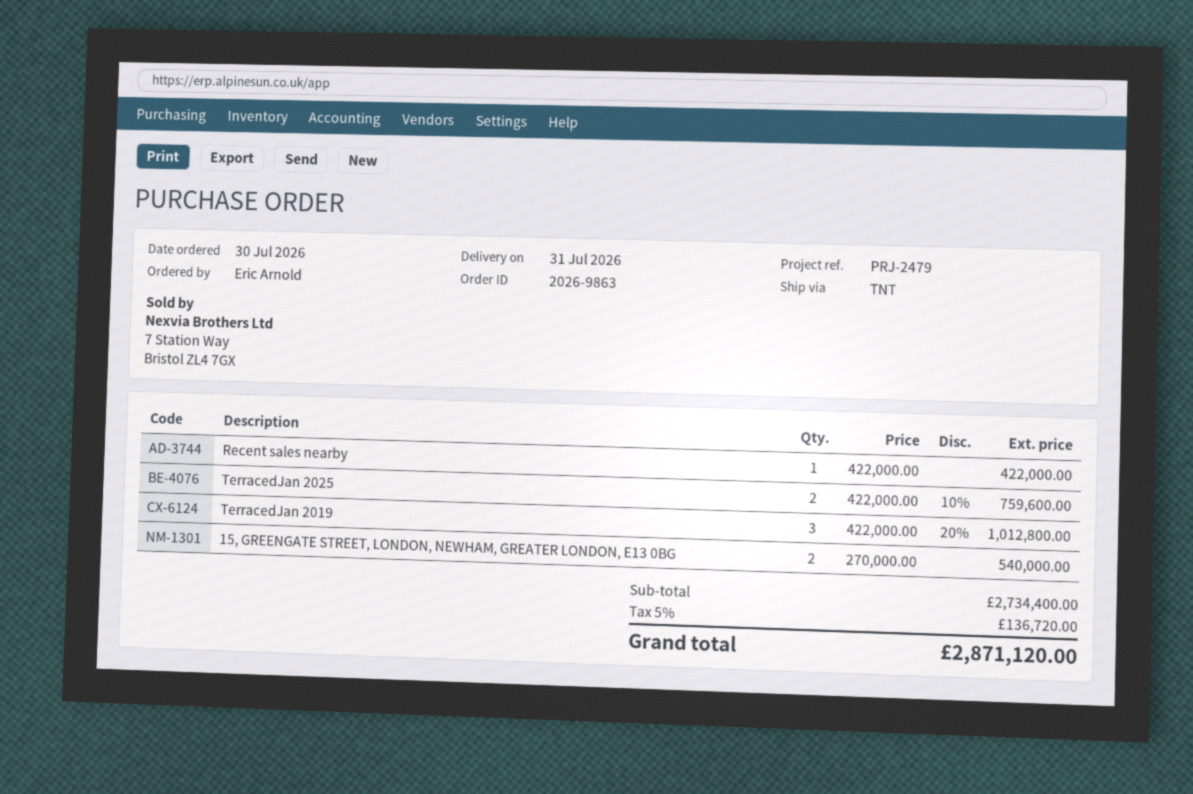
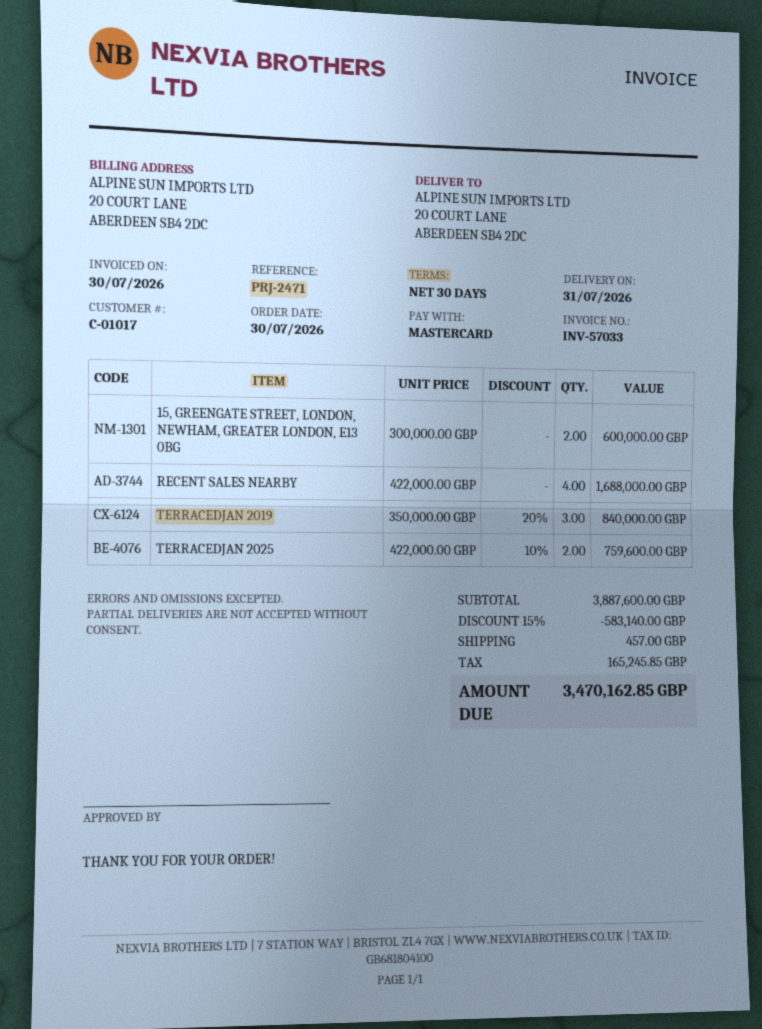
reference: PRJ-2479 -> PRJ-2471
Recent sales nearby: 1 x 422000.00 = 422000.00 -> 4 x 422000.00 = 1688000.00
TerracedJan 2019: 3 x 422000.00 - 20% = 1012800.00 -> 3 x 350000.00 - 20% = 840000.00
15, GREENGATE STREET, LONDON, NEWHAM, GREATER LONDON, E13 0BG: 2 x 270000.00 = 540000.00 -> 2 x 300000.00 = 600000.00
subtotal: 2734400.00 -> 3887600.00
discount: none -> 15% = 583140.00
shipping: none -> 457.00
tax: 136720.00 -> 165245.85
total: 2871120.00 -> 3470162.85

